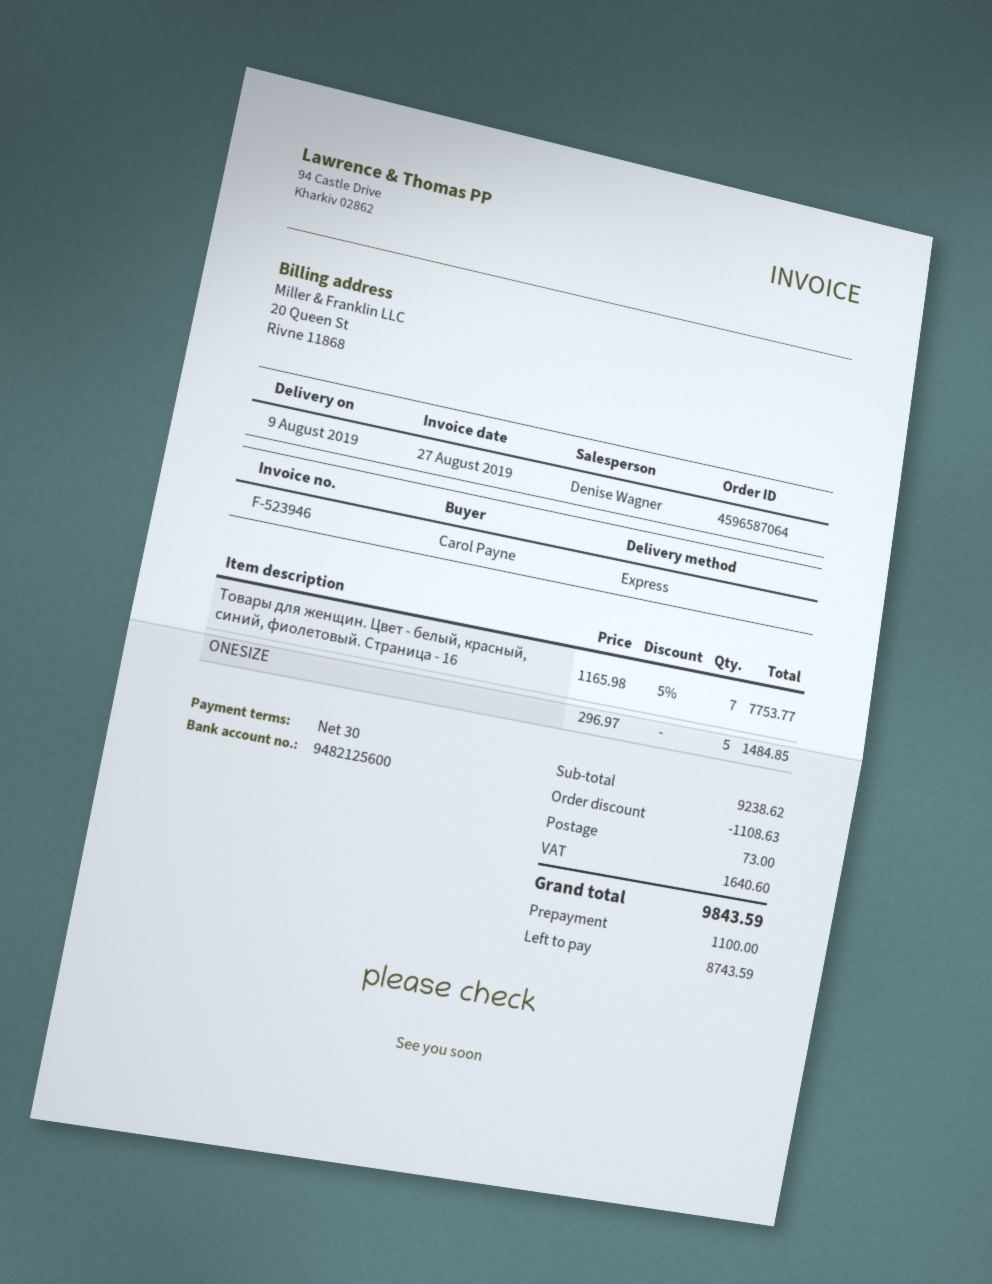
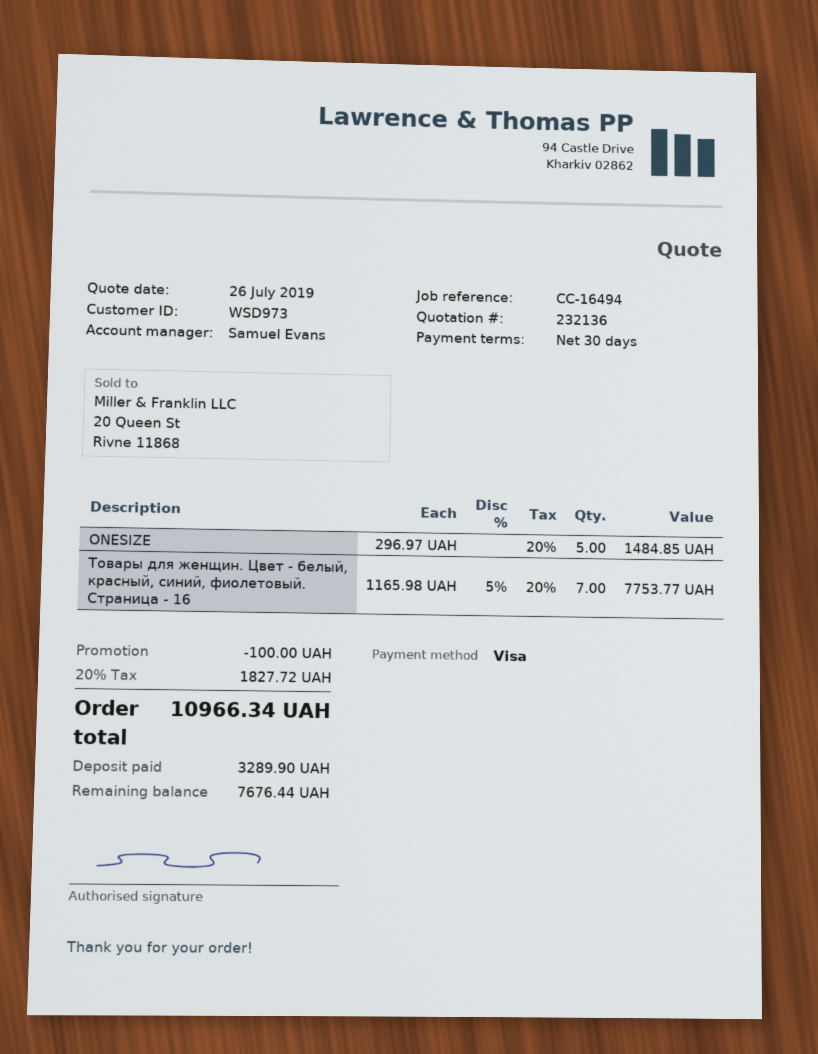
sales rep: Denise Wagner -> Samuel Evans
discount: 1108.63 -> 100.00
shipping: 73.00 -> none
tax: 1640.60 -> 1827.72
total: 9843.59 -> 10966.34
deposit: 1100.00 -> 3289.90
balance: 8743.59 -> 7676.44

